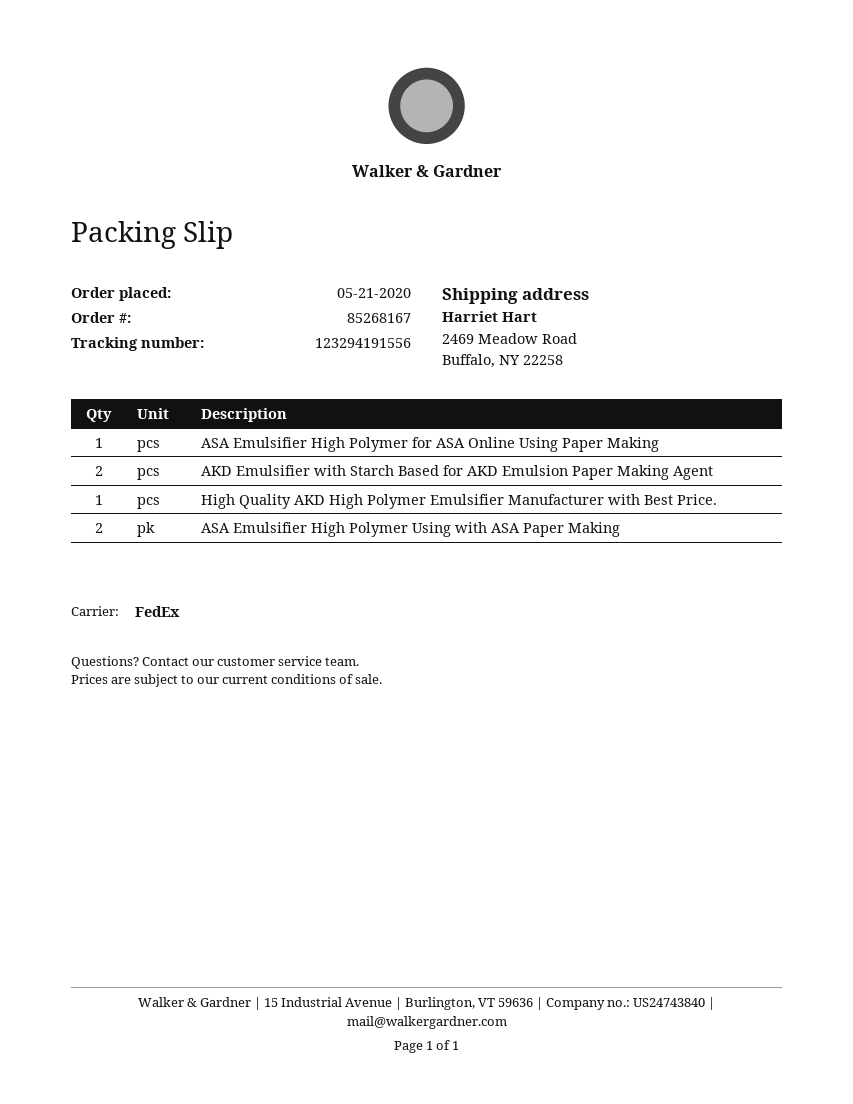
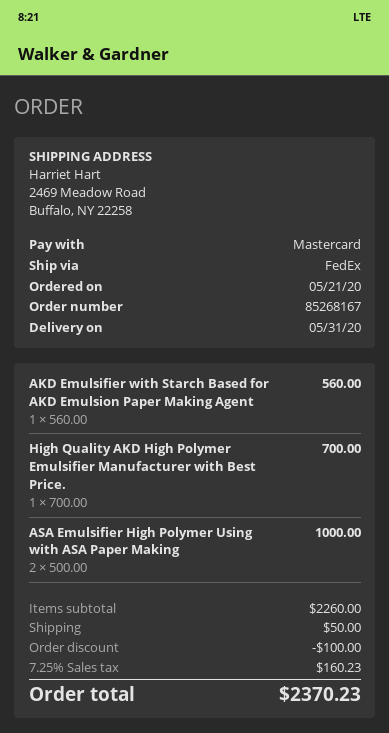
ASA Emulsifier High Polymer for ASA Online Using Paper Making: 1 -> none
AKD Emulsifier with Starch Based for AKD Emulsion Paper Making Agent: 2 -> 1

